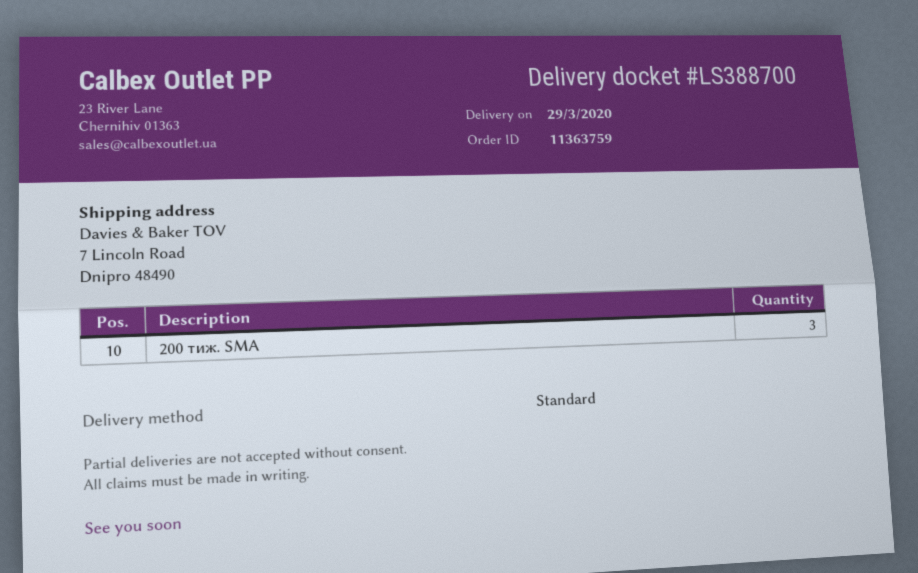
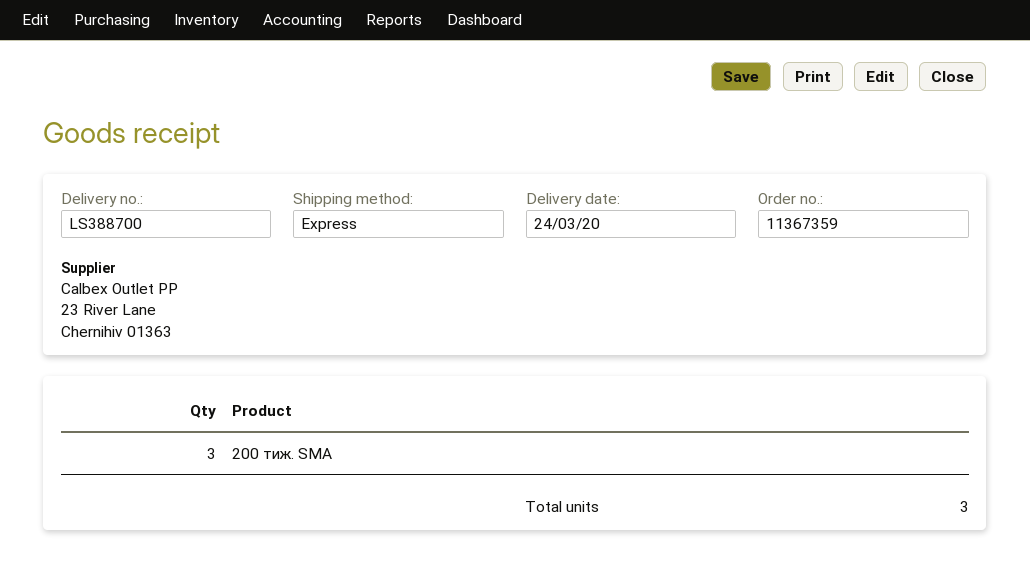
order number: 11363759 -> 11367359
delivery date: 2020-03-29 -> 2020-03-24
shipping method: standard -> express

